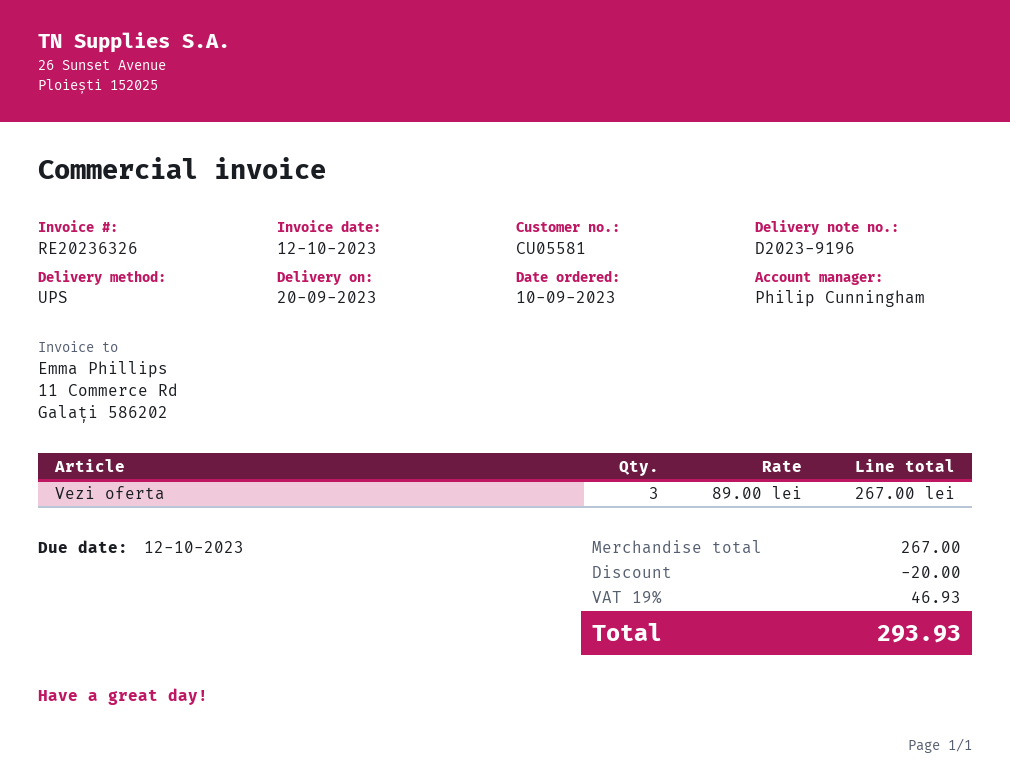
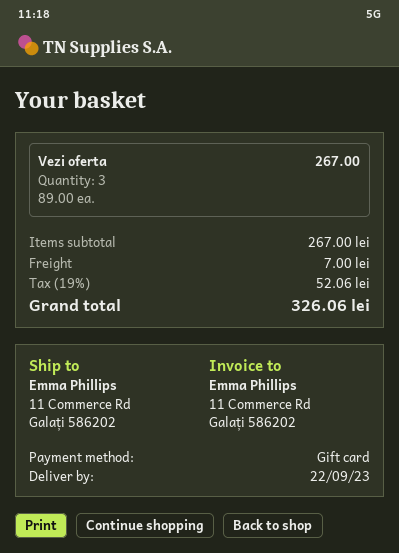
delivery date: 2023-09-20 -> 2023-09-22
discount: 20.00 -> none
shipping: none -> 7.00
tax: 19% = 46.93 -> 19% = 52.06
total: 293.93 -> 326.06

